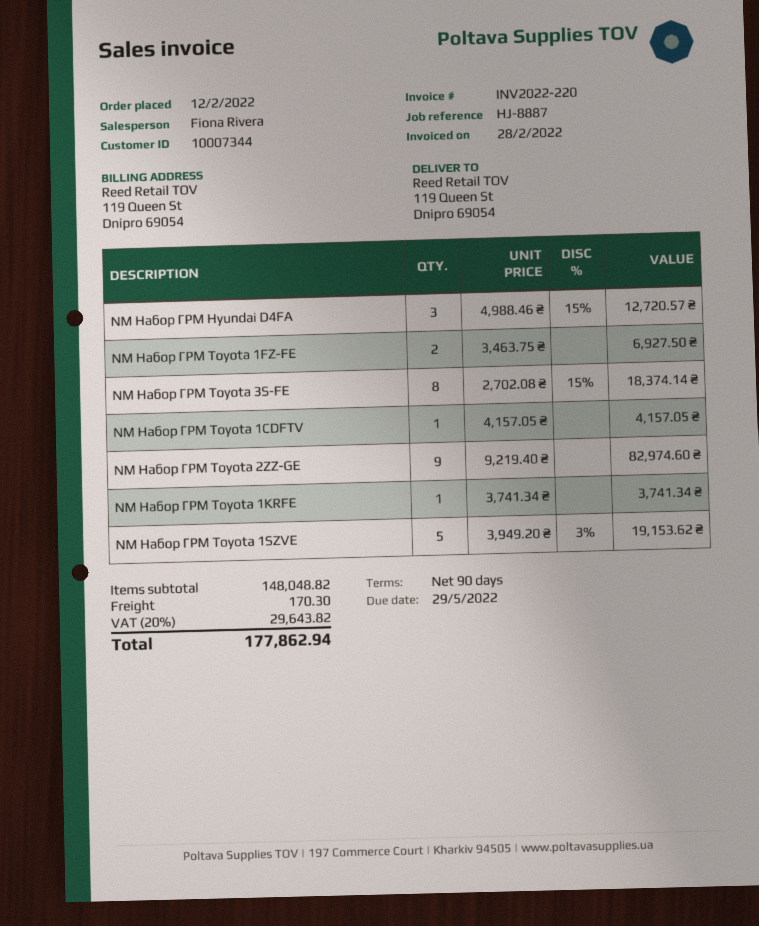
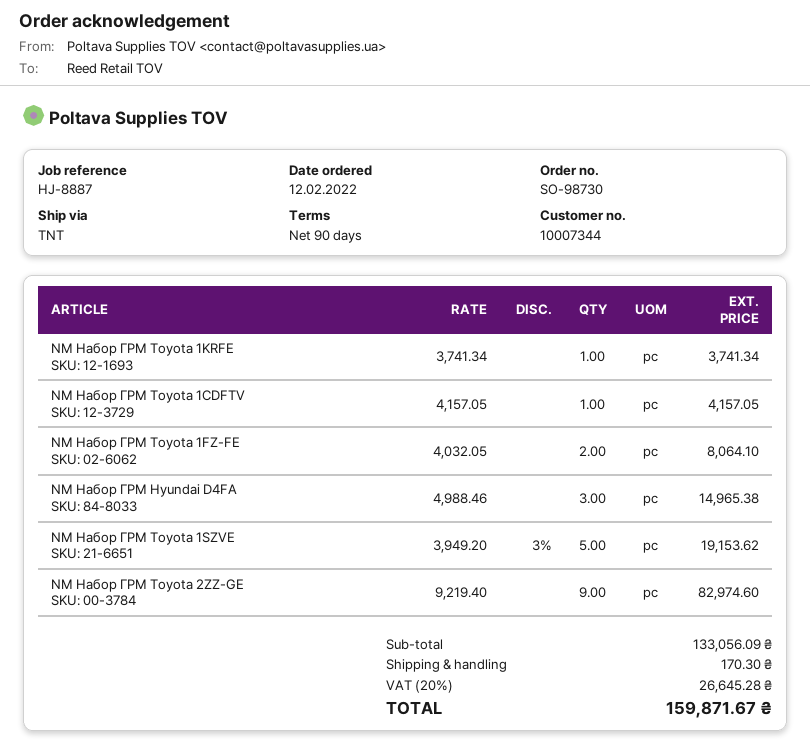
NM Набор ГРМ Hyundai D4FA: 3 x 4988.46 - 15% = 12720.57 -> 3 x 4988.46 = 14965.38
NM Набор ГРМ Toyota 1FZ-FE: 2 x 3463.75 = 6927.50 -> 2 x 4032.05 = 8064.10
NM Набор ГРМ Toyota 3S-FE: 8 x 2702.08 - 15% = 18374.14 -> none
subtotal: 148048.82 -> 133056.09
tax: 20% = 29643.82 -> 20% = 26645.28
total: 177862.94 -> 159871.67

